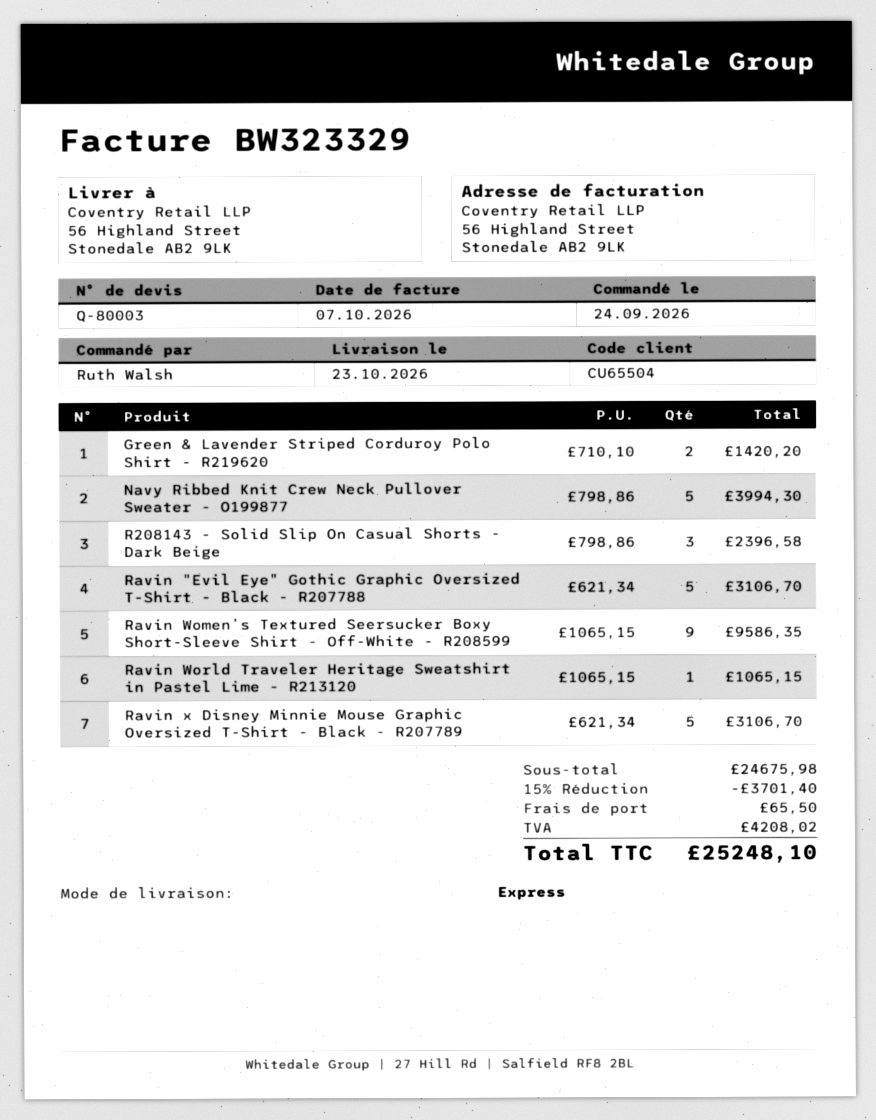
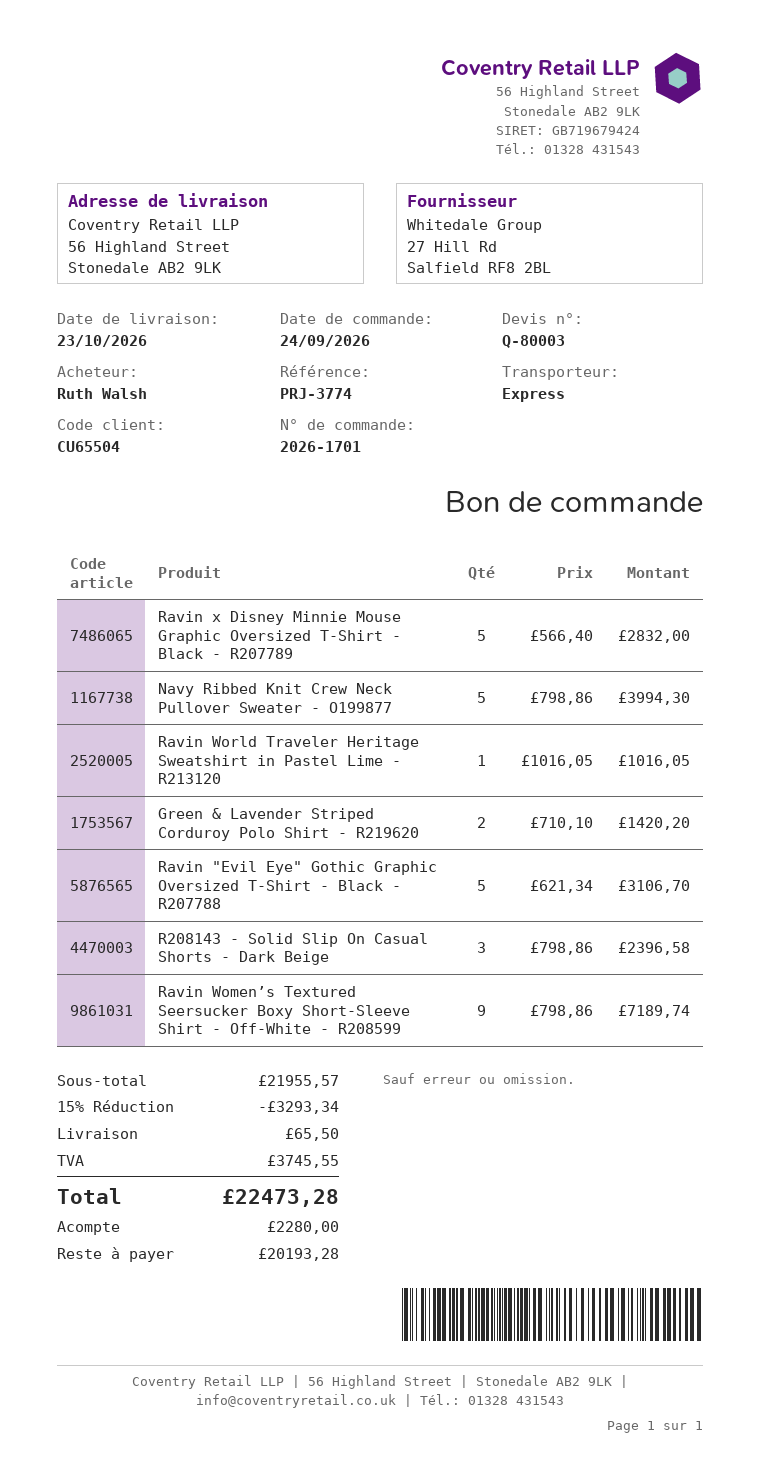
Ravin Women’s Textured Seersucker Boxy Short-Sleeve Shirt - Off-White - R208599: 9 x 1065.15 = 9586.35 -> 9 x 798.86 = 7189.74
Ravin World Traveler Heritage Sweatshirt in Pastel Lime - R213120: 1 x 1065.15 = 1065.15 -> 1 x 1016.05 = 1016.05
Ravin x Disney Minnie Mouse Graphic Oversized T-Shirt - Black - R207789: 5 x 621.34 = 3106.70 -> 5 x 566.40 = 2832.00
subtotal: 24675.98 -> 21955.57
discount: 15% = 3701.40 -> 15% = 3293.34
tax: 4208.02 -> 3745.55
total: 25248.10 -> 22473.28

